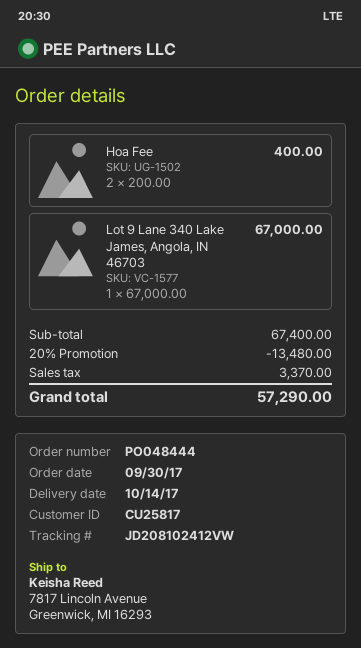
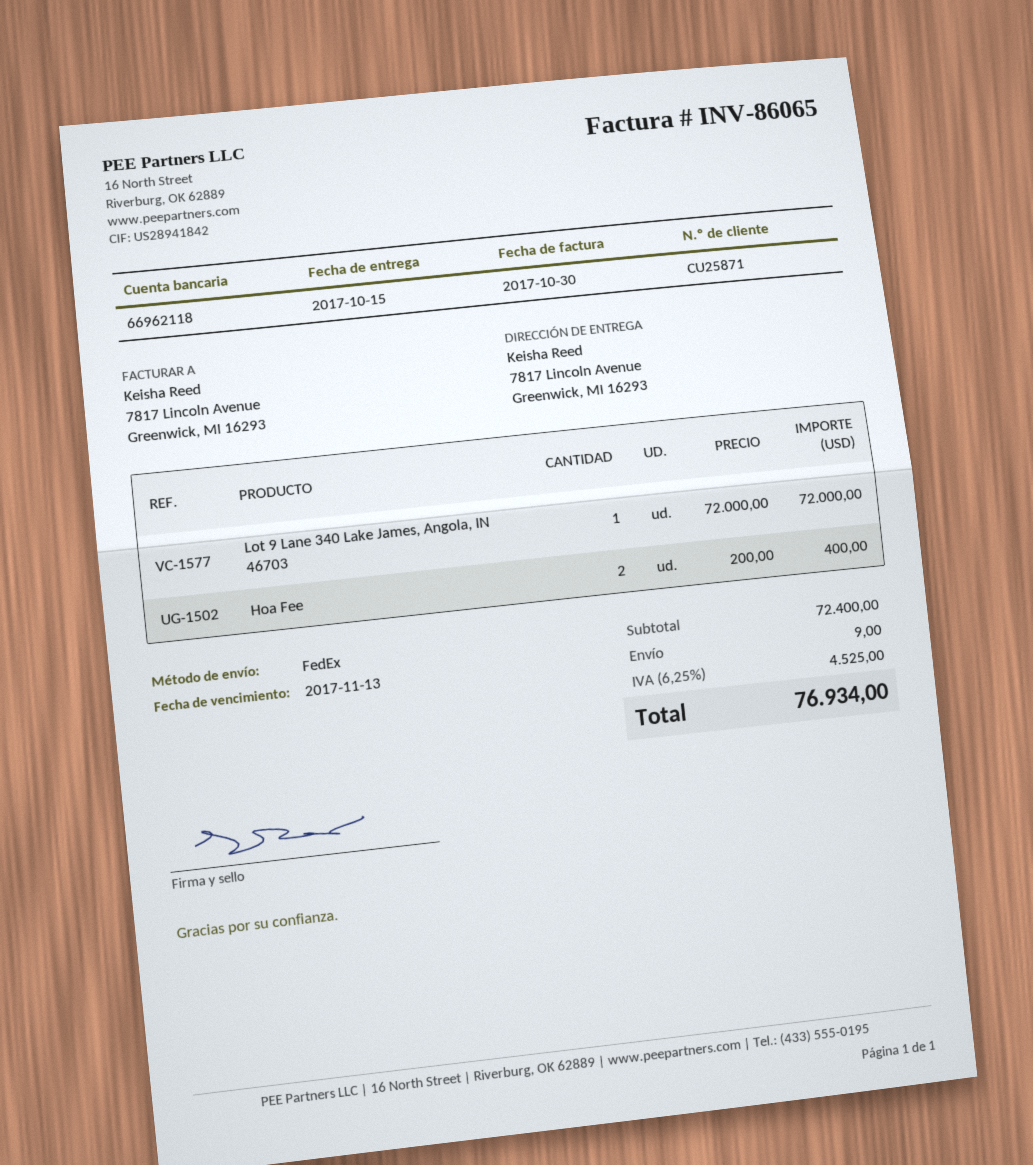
delivery date: 2017-10-14 -> 2017-10-15
customer number: CU25817 -> CU25871
Lot 9 Lane 340 Lake James, Angola, IN 46703: 1 x 67000.00 = 67000.00 -> 1 x 72000.00 = 72000.00
subtotal: 67400.00 -> 72400.00
discount: 20% = 13480.00 -> none
shipping: none -> 9.00
tax: 3370.00 -> 4525.00
total: 57290.00 -> 76934.00

